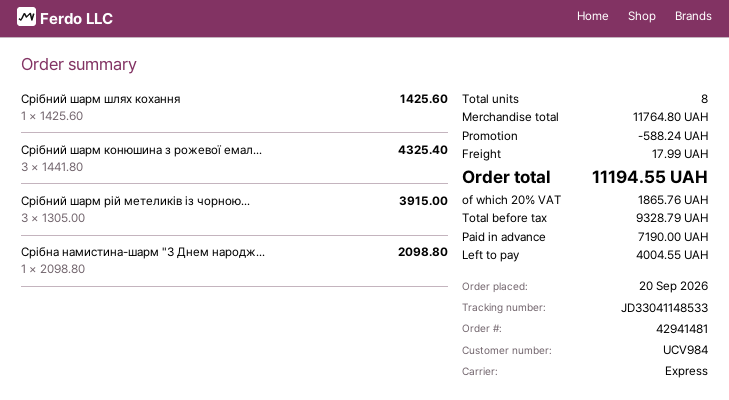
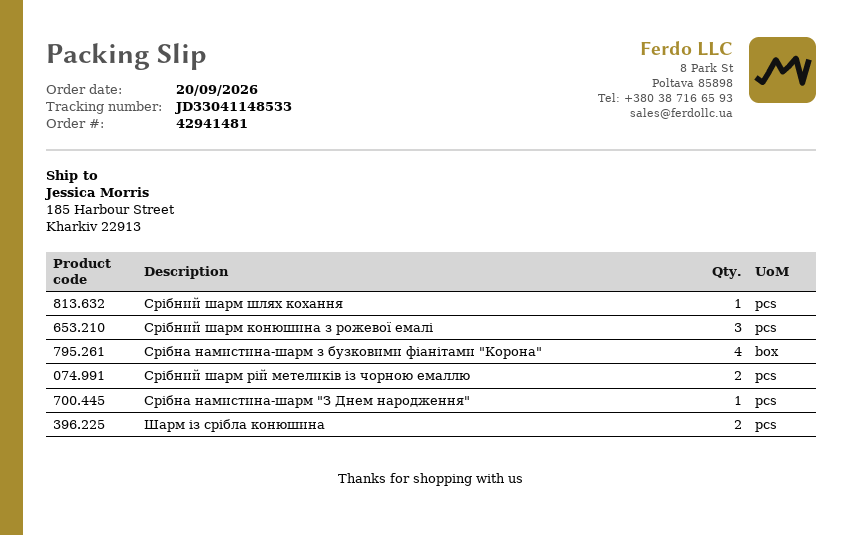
Срібний шарм рій метеликів із чорною...: 3 -> 2
Срібна намистина-шарм з бузковими фіанітами "Корона": none -> 4
Шарм із срібла конюшина: none -> 2

